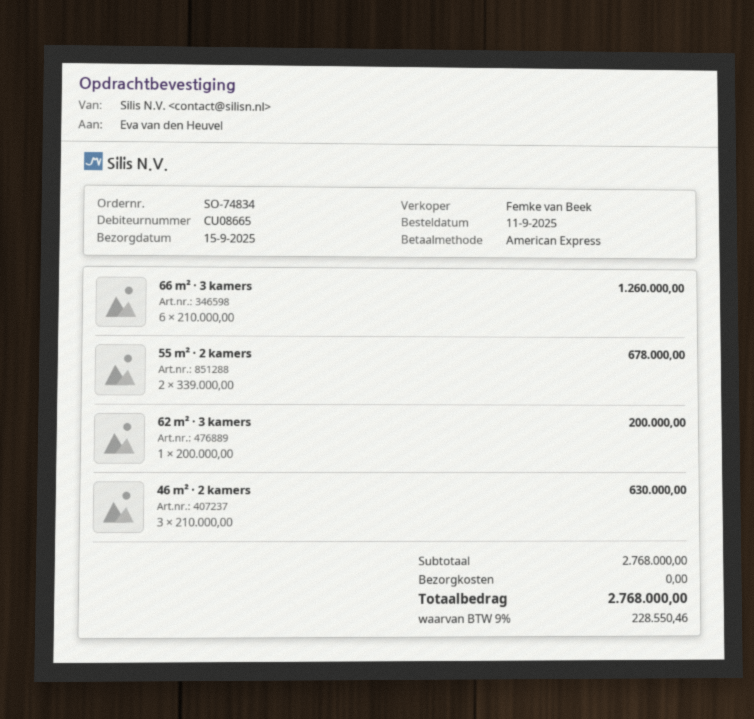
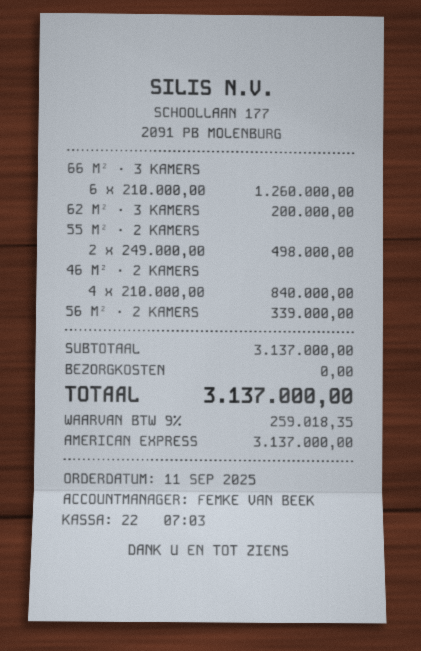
55 m² · 2 kamers: 2 x 339000.00 = 678000.00 -> 2 x 249000.00 = 498000.00
46 m² · 2 kamers: 3 x 210000.00 = 630000.00 -> 4 x 210000.00 = 840000.00
56 M² · 2 KAMERS: none -> 1 x 339000.00 = 339000.00
subtotal: 2768000.00 -> 3137000.00
tax: 9% = 228550.46 -> 9% = 259018.35
total: 2768000.00 -> 3137000.00

